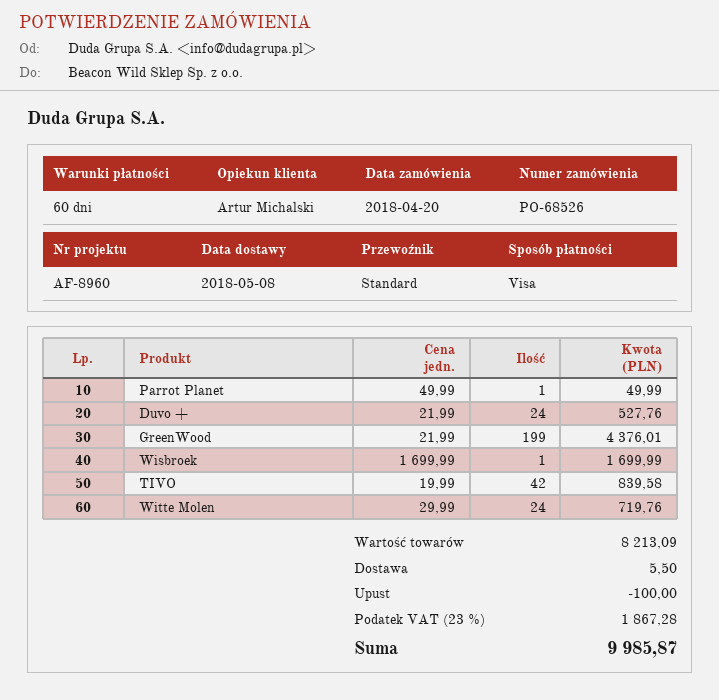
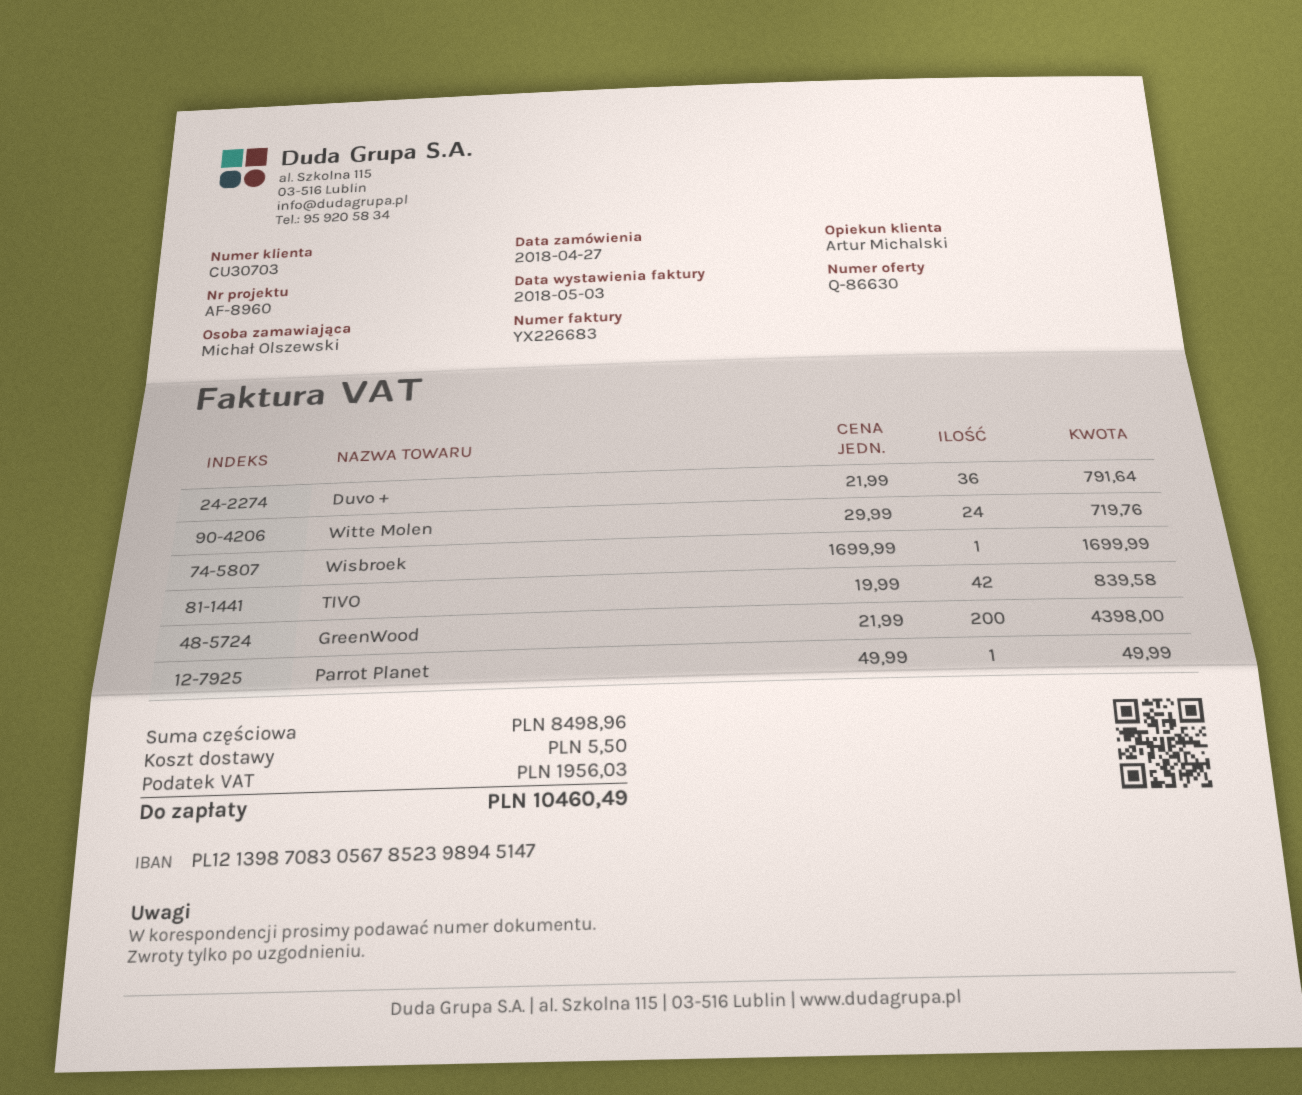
order date: 2018-04-20 -> 2018-04-27
Duvo +: 24 x 21.99 = 527.76 -> 36 x 21.99 = 791.64
GreenWood: 199 x 21.99 = 4376.01 -> 200 x 21.99 = 4398.00
subtotal: 8213.09 -> 8498.96
discount: 100.00 -> none
tax: 1867.28 -> 1956.03
total: 9985.87 -> 10460.49

